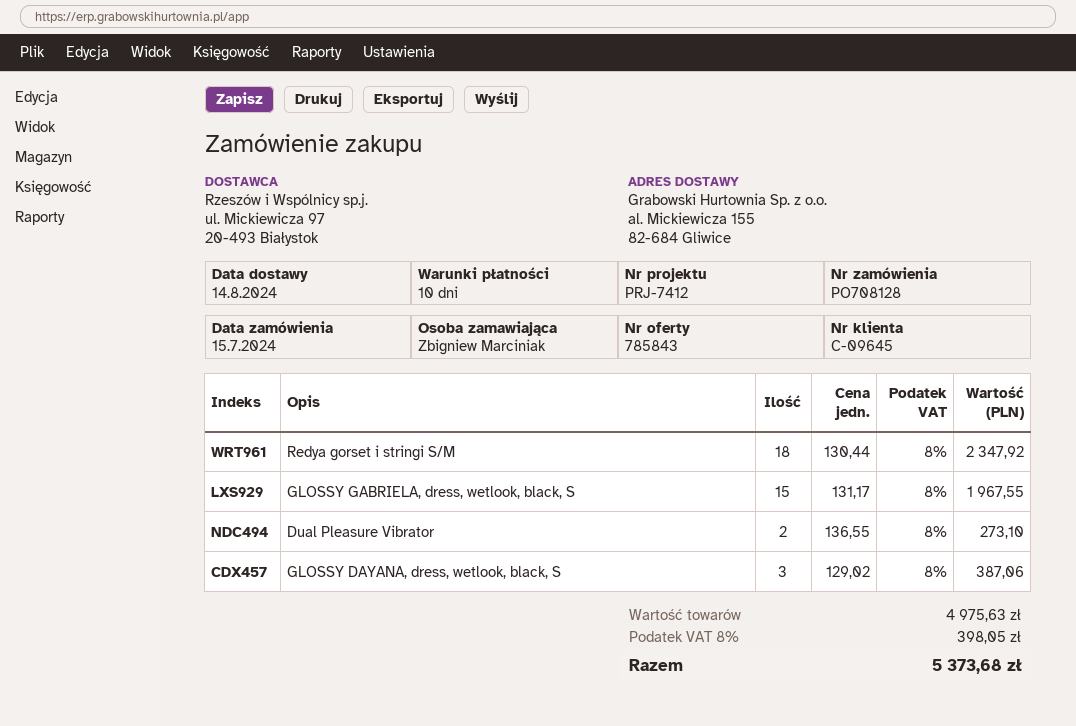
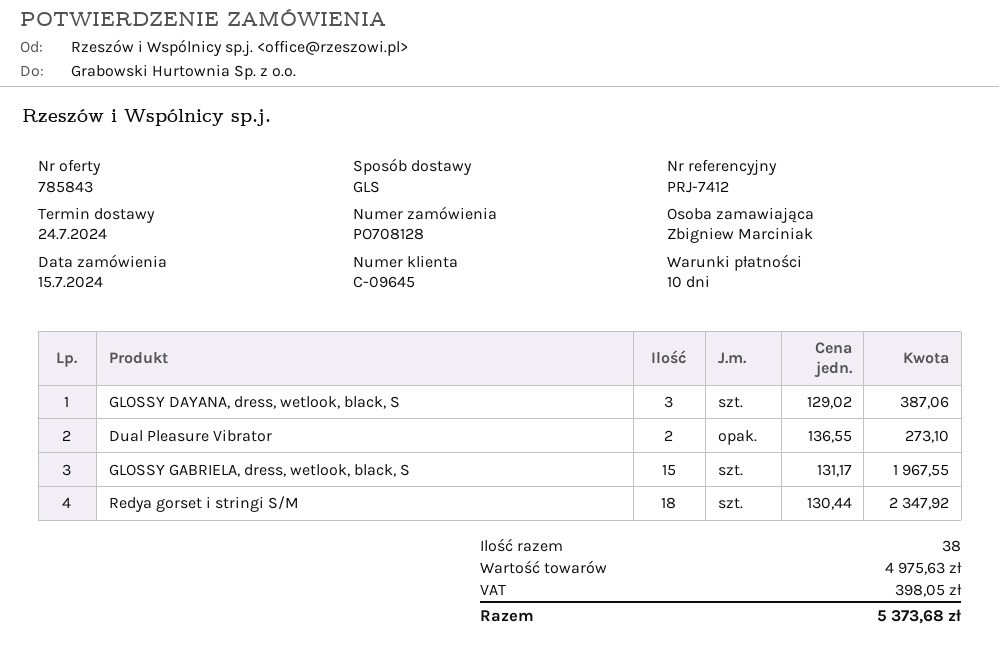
delivery date: 2024-08-14 -> 2024-07-24

